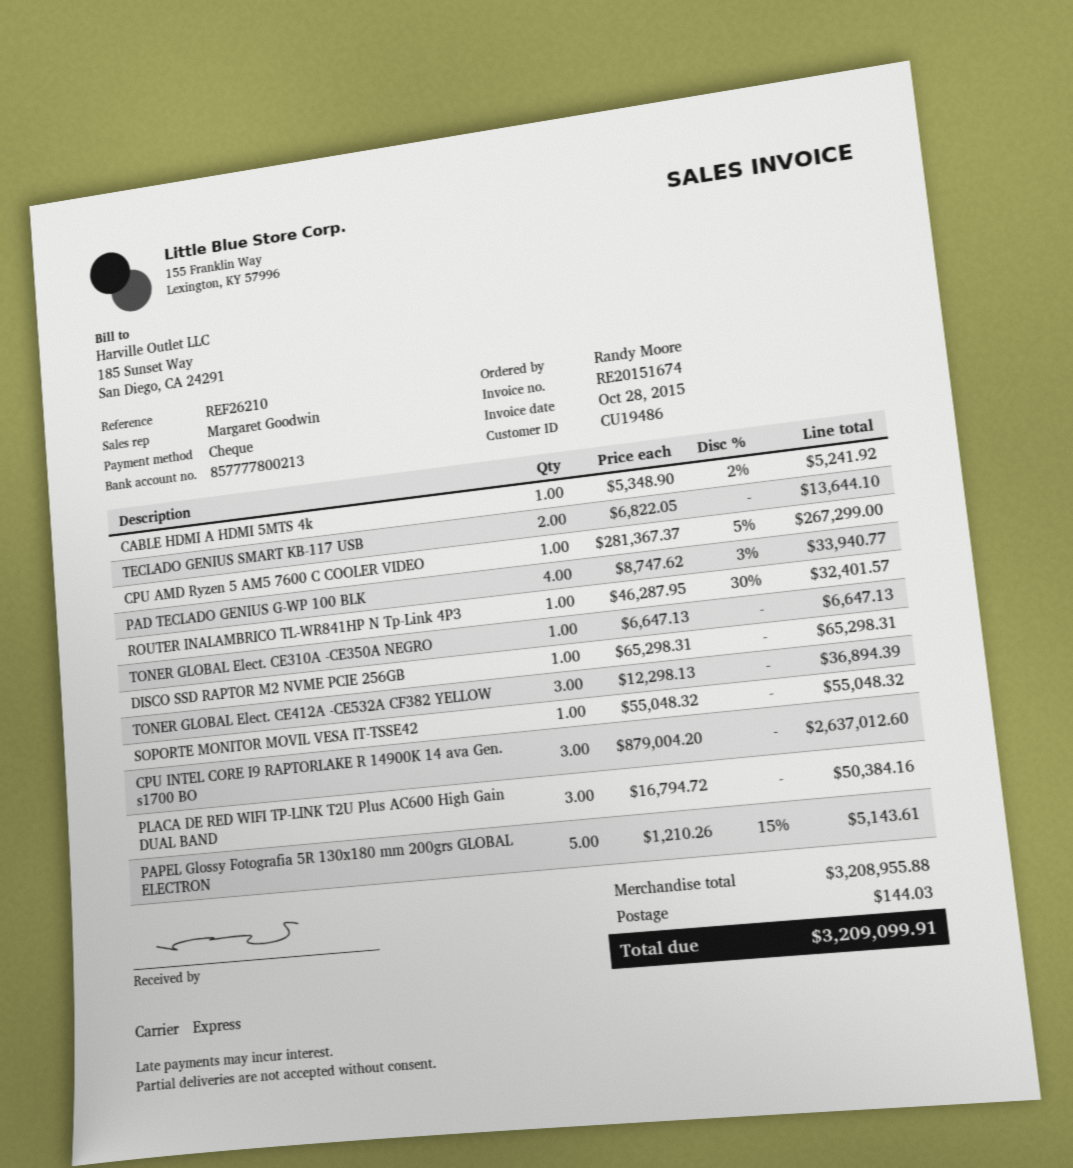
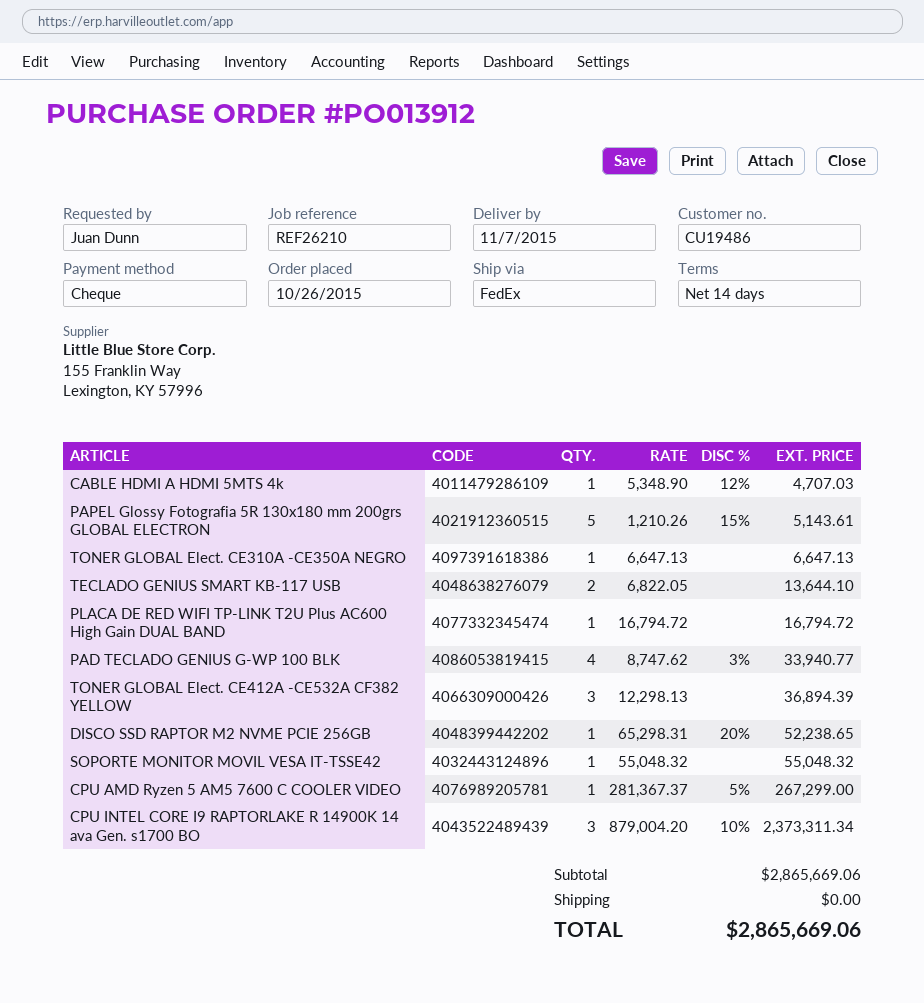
ordered by: Randy Moore -> Juan Dunn
shipping method: express -> FedEx
CABLE HDMI A HDMI 5MTS 4k: 1 x 5348.90 - 2% = 5241.92 -> 1 x 5348.90 - 12% = 4707.03
ROUTER INALAMBRICO TL-WR841HP N Tp-Link 4P3: 1 x 46287.95 - 30% = 32401.57 -> none
DISCO SSD RAPTOR M2 NVME PCIE 256GB: 1 x 65298.31 = 65298.31 -> 1 x 65298.31 - 20% = 52238.65
CPU INTEL CORE I9 RAPTORLAKE R 14900K 14 ava Gen. s1700 BO: 3 x 879004.20 = 2637012.60 -> 3 x 879004.20 - 10% = 2373311.34
PLACA DE RED WIFI TP-LINK T2U Plus AC600 High Gain DUAL BAND: 3 x 16794.72 = 50384.16 -> 1 x 16794.72 = 16794.72
subtotal: 3208955.88 -> 2865669.06
shipping: 144.03 -> 0.00
total: 3209099.91 -> 2865669.06

